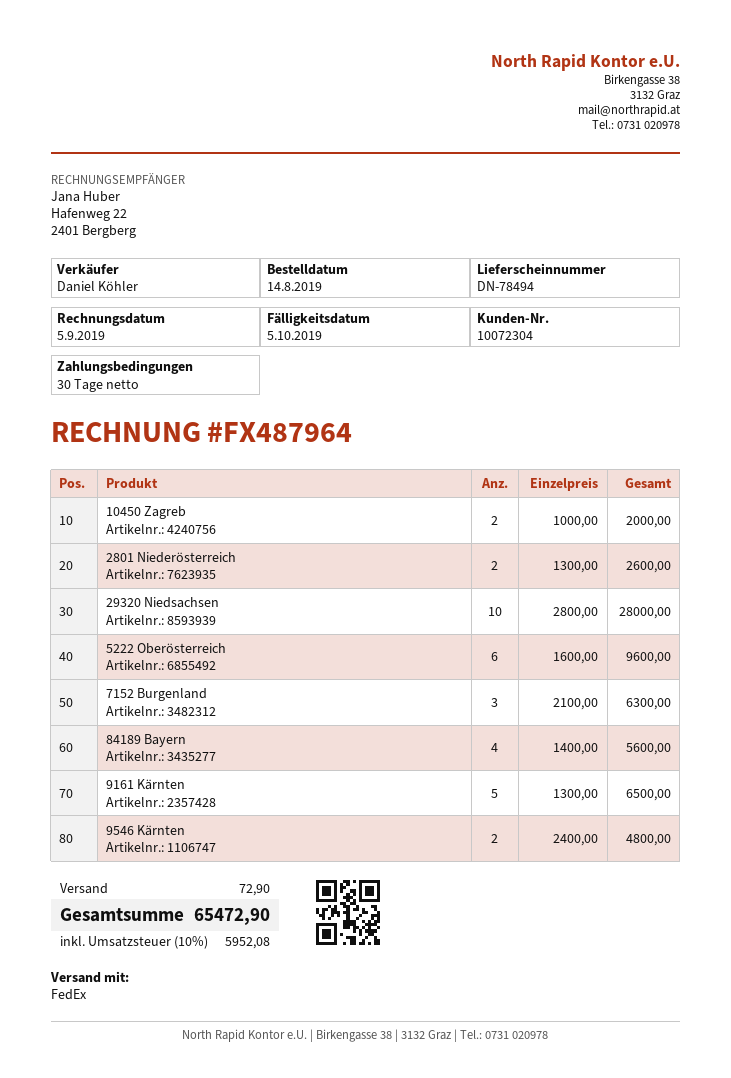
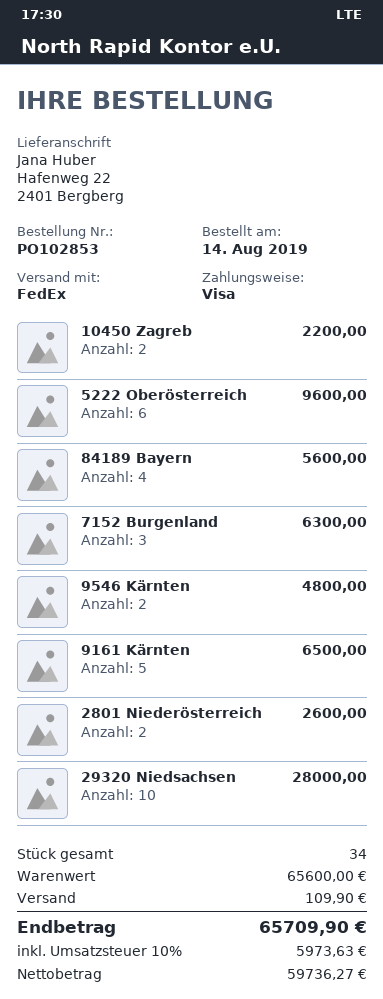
10450 Zagreb: 2 for 2000.00 -> 2 for 2200.00
shipping: 72.90 -> 109.90
tax: 10% = 5952.08 -> 10% = 5973.63
total: 65472.90 -> 65709.90

